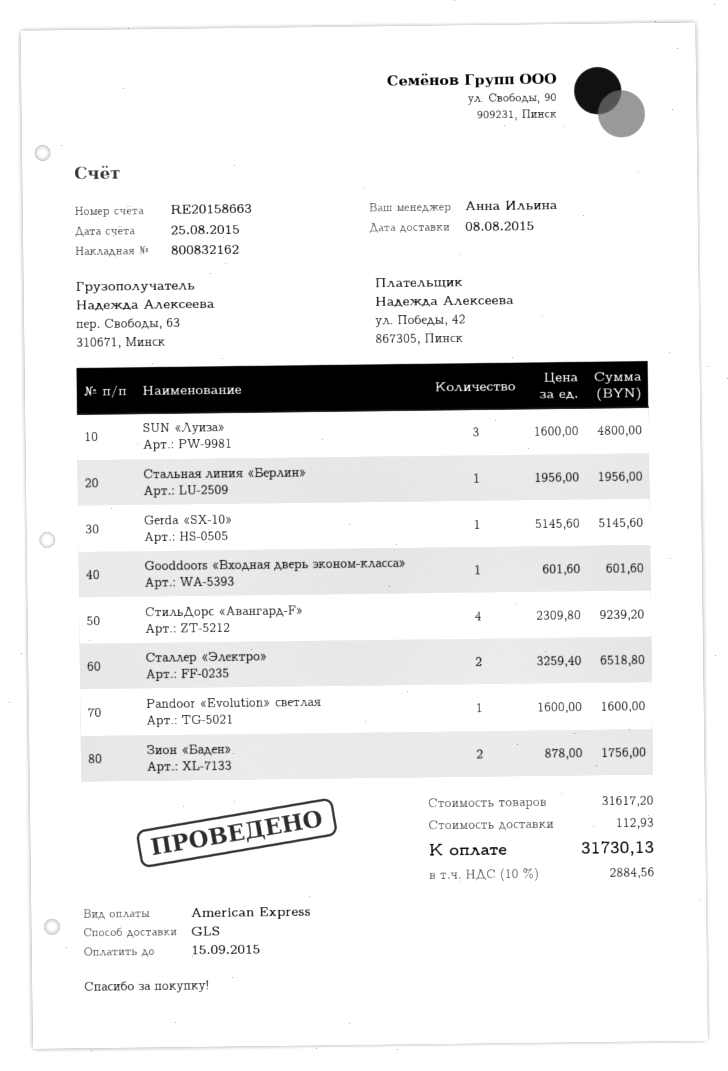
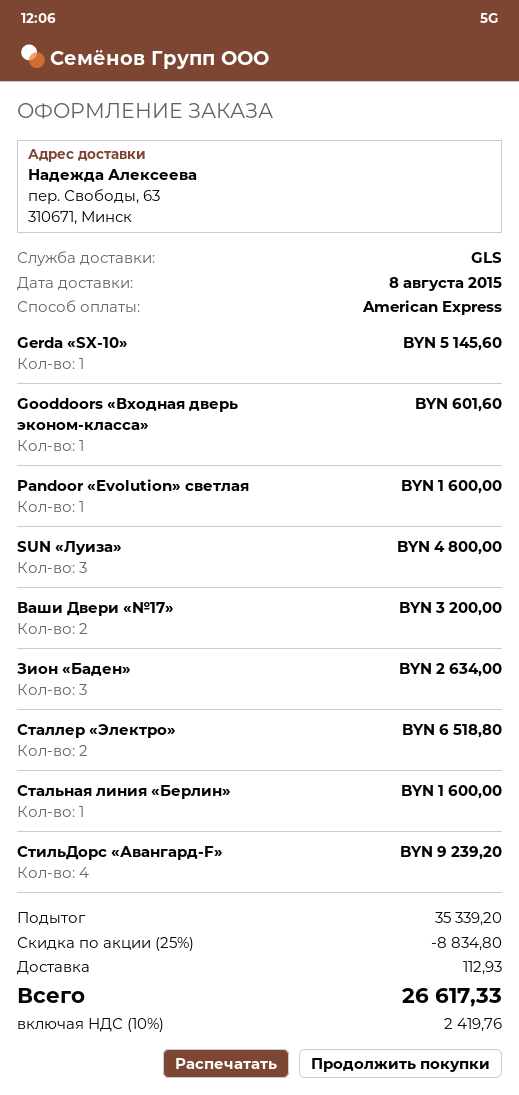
Стальная линия «Берлин»: 1 for 1956.00 -> 1 for 1600.00
Зион «Баден»: 2 for 1756.00 -> 3 for 2634.00
Ваши Двери «№17»: none -> 2 for 3200.00
subtotal: 31617.20 -> 35339.20
discount: none -> 25% = 8834.80
tax: 10% = 2884.56 -> 10% = 2419.76
total: 31730.13 -> 26617.33

